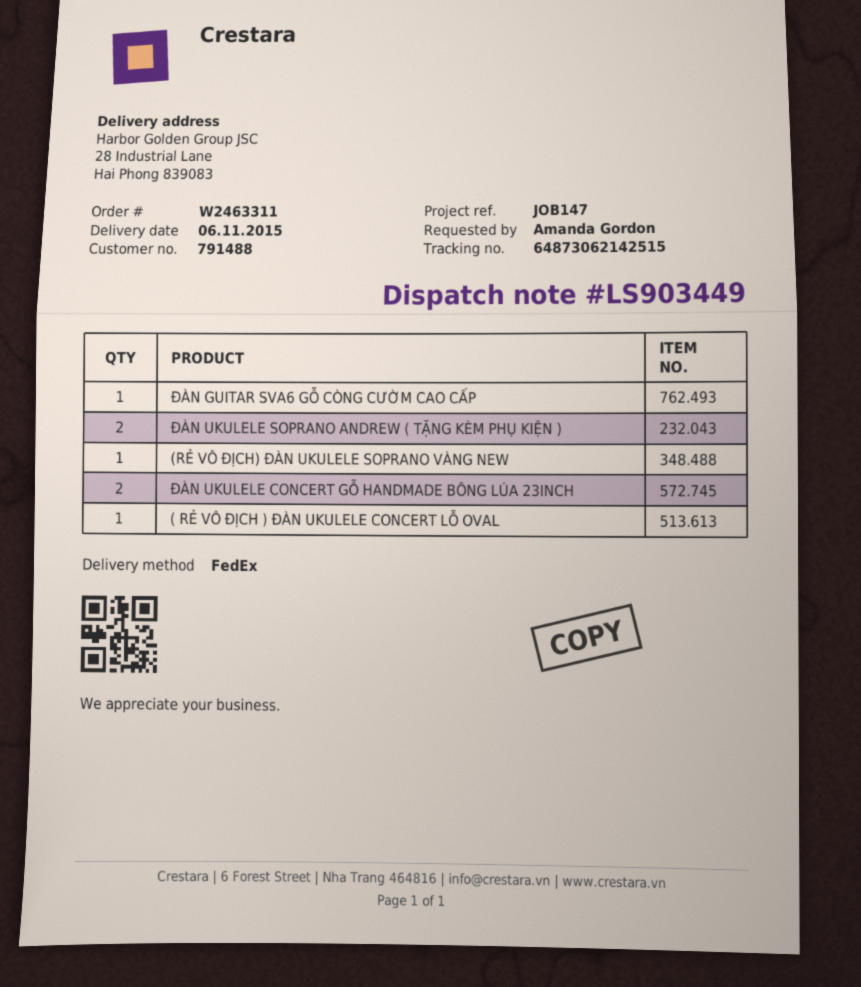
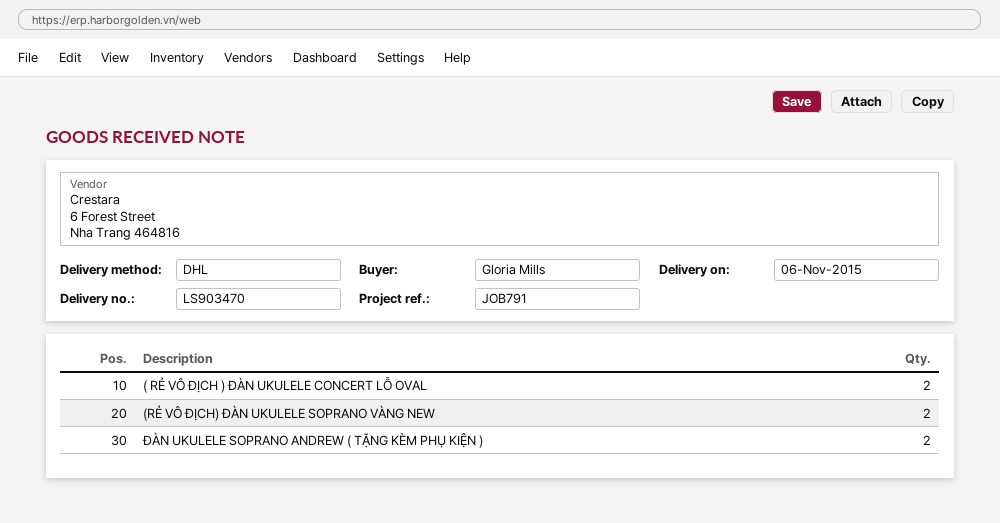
delivery note number: LS903449 -> LS903470
reference: JOB147 -> JOB791
ordered by: Amanda Gordon -> Gloria Mills
shipping method: FedEx -> DHL
ĐÀN GUITAR SVA6 GỖ CÒNG CƯỜM CAO CẤP: 1 -> none
(RẺ VÔ ĐỊCH) ĐÀN UKULELE SOPRANO VÀNG NEW: 1 -> 2
ĐÀN UKULELE CONCERT GỖ HANDMADE BÔNG LÚA 23INCH: 2 -> none
( RẺ VÔ ĐỊCH ) ĐÀN UKULELE CONCERT LỖ OVAL: 1 -> 2

